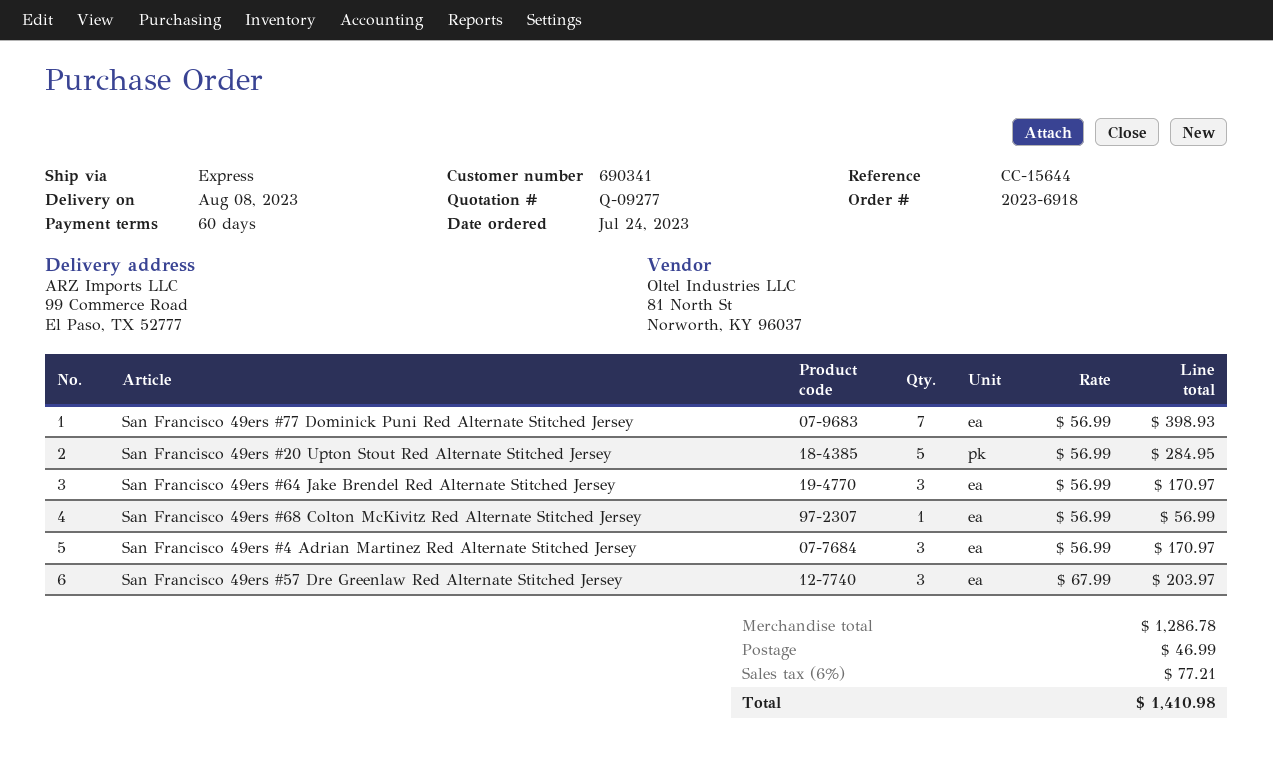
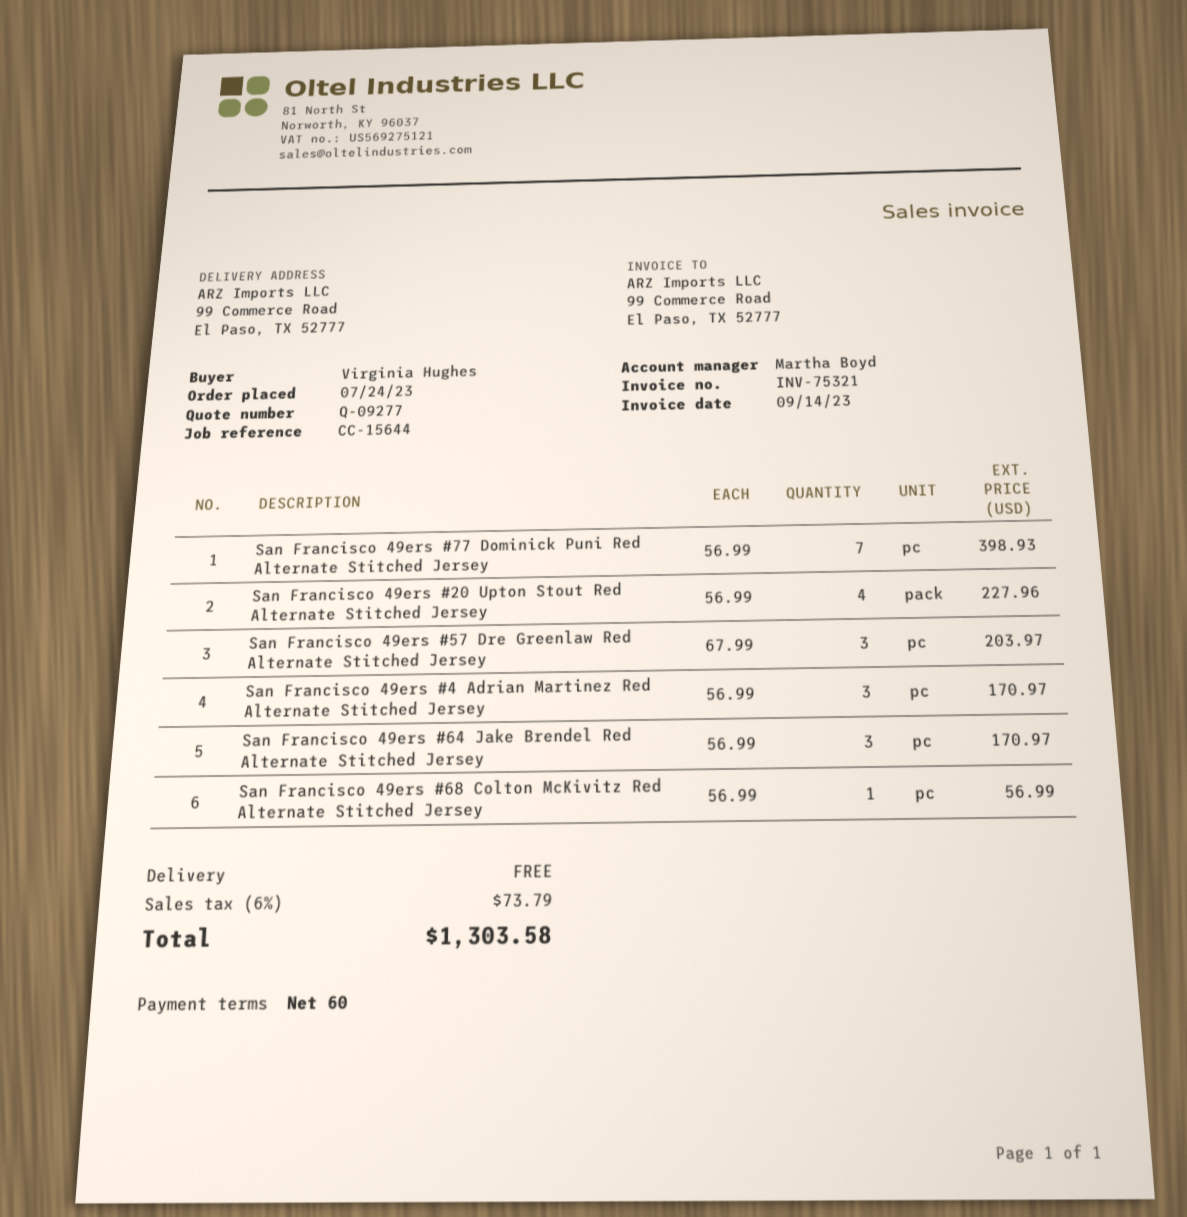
San Francisco 49ers #20 Upton Stout Red Alternate Stitched Jersey: 5 x 56.99 = 284.95 -> 4 x 56.99 = 227.96
shipping: 46.99 -> 0.00
tax: 6% = 77.21 -> 6% = 73.79
total: 1410.98 -> 1303.58

